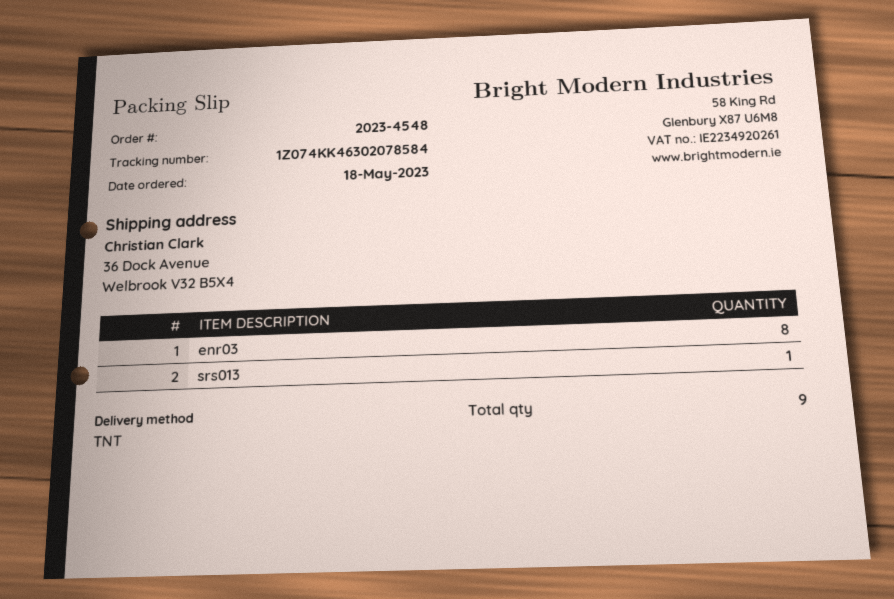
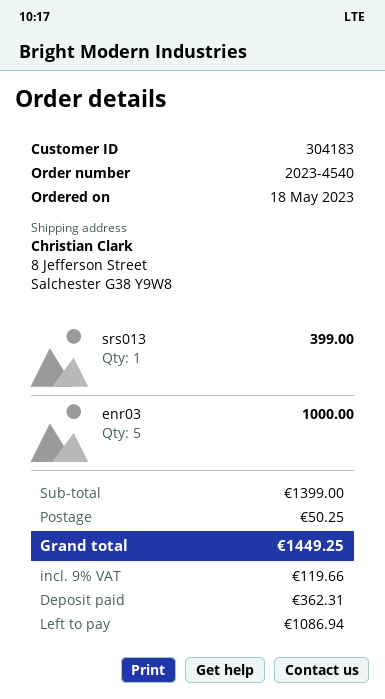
order number: 2023-4548 -> 2023-4540
ship to: 36 Dock Avenue, Welbrook V32 B5X4 -> 8 Jefferson Street, Salchester G38 Y9W8
enr03: 8 -> 5

